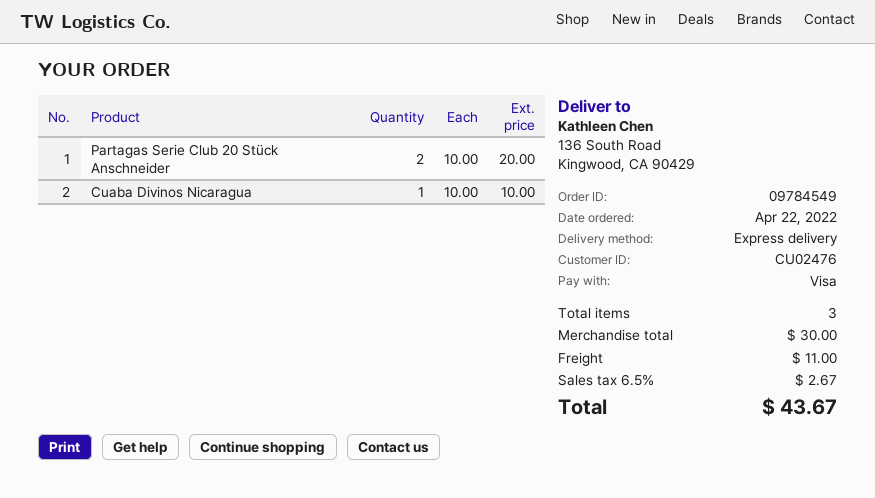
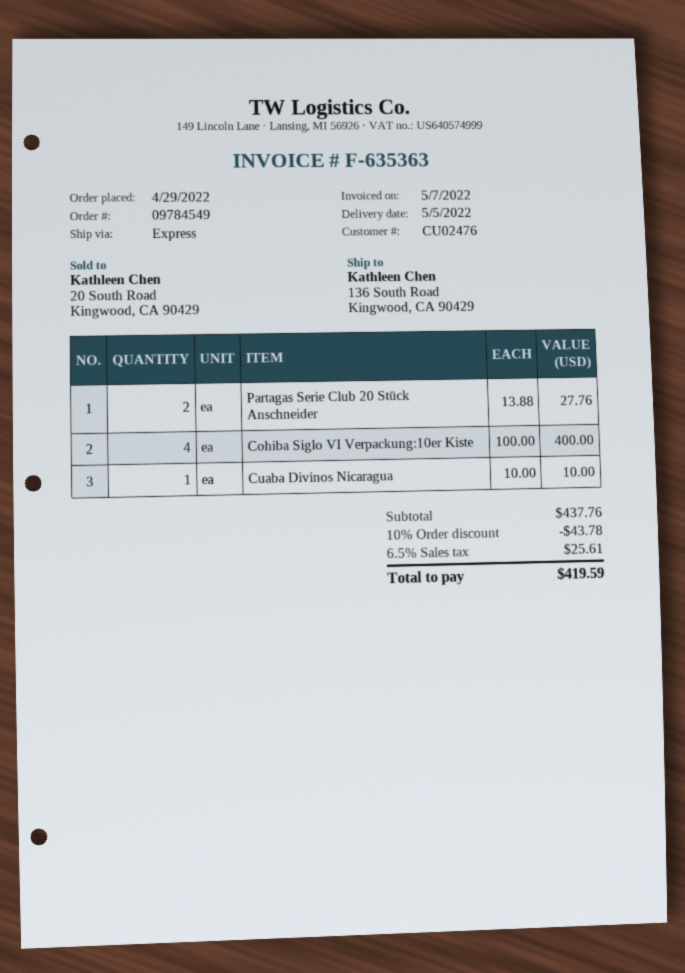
order date: 2022-04-22 -> 2022-04-29
Partagas Serie Club 20 Stück Anschneider: 2 x 10.00 = 20.00 -> 2 x 13.88 = 27.76
Cohiba Siglo VI Verpackung:10er Kiste: none -> 4 x 100.00 = 400.00
subtotal: 30.00 -> 437.76
discount: none -> 10% = 43.78
shipping: 11.00 -> none
tax: 6.5% = 2.67 -> 6.5% = 25.61
total: 43.67 -> 419.59

